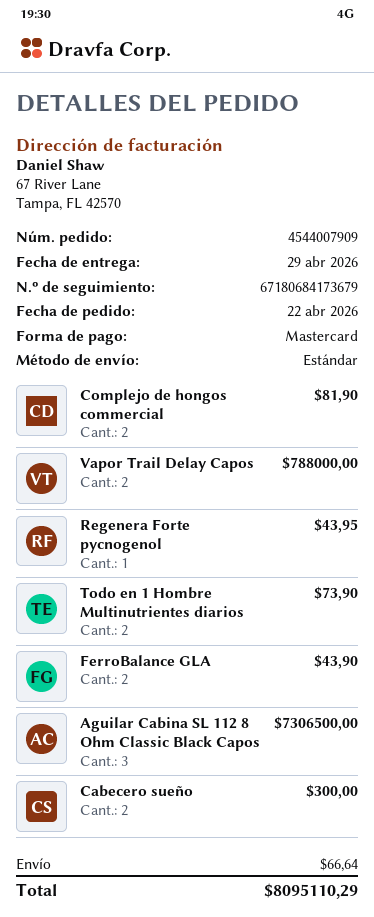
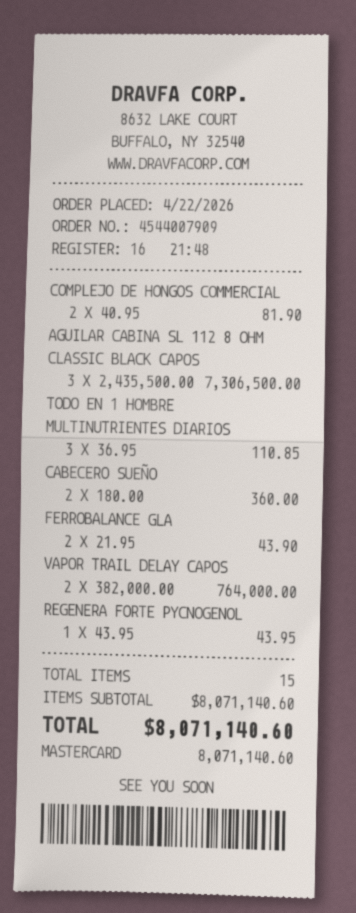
Vapor Trail Delay Capos: 2 for 788000.00 -> 2 for 764000.00
Todo en 1 Hombre Multinutrientes diarios: 2 for 73.90 -> 3 for 110.85
Cabecero sueño: 2 for 300.00 -> 2 for 360.00
shipping: 66.64 -> none
total: 8095110.29 -> 8071140.60

